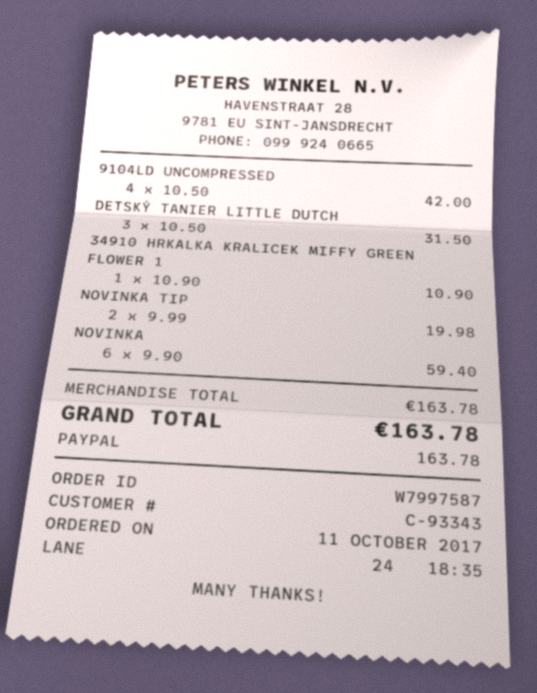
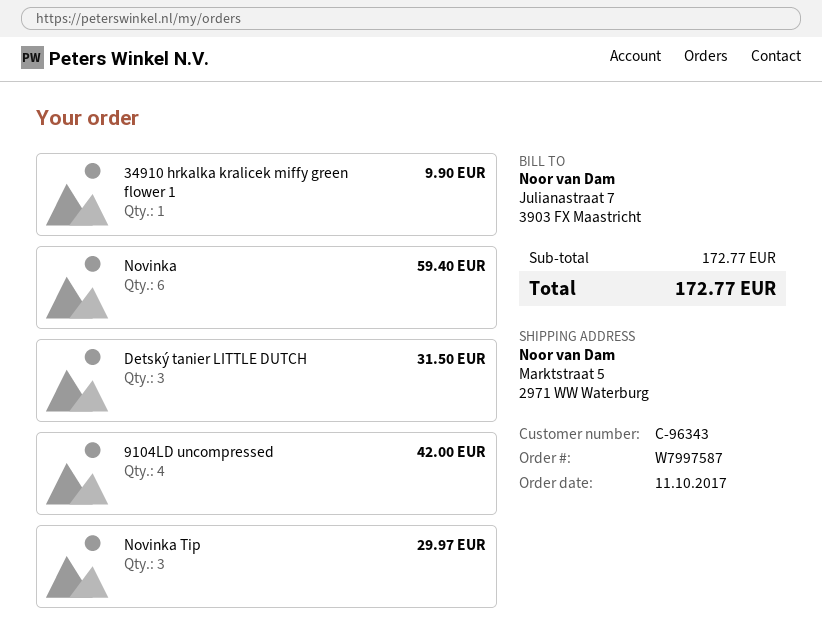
customer number: C-93343 -> C-96343
34910 HRKALKA KRALICEK MIFFY GREEN FLOWER 1: 1 for 10.90 -> 1 for 9.90
NOVINKA TIP: 2 for 19.98 -> 3 for 29.97
subtotal: 163.78 -> 172.77
total: 163.78 -> 172.77

